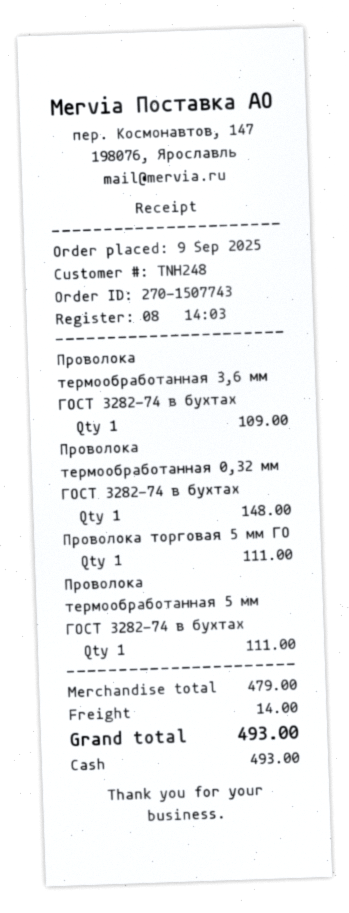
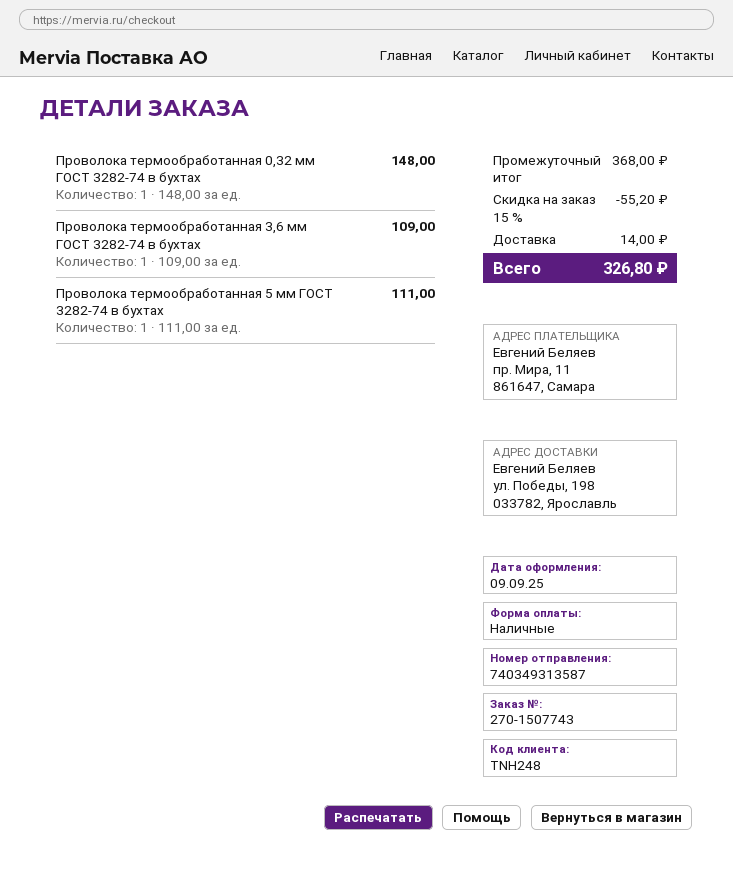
Проволока торговая 5 мм ГО: 1 for 111.00 -> none
subtotal: 479.00 -> 368.00
discount: none -> 15% = 55.20
total: 493.00 -> 326.80

